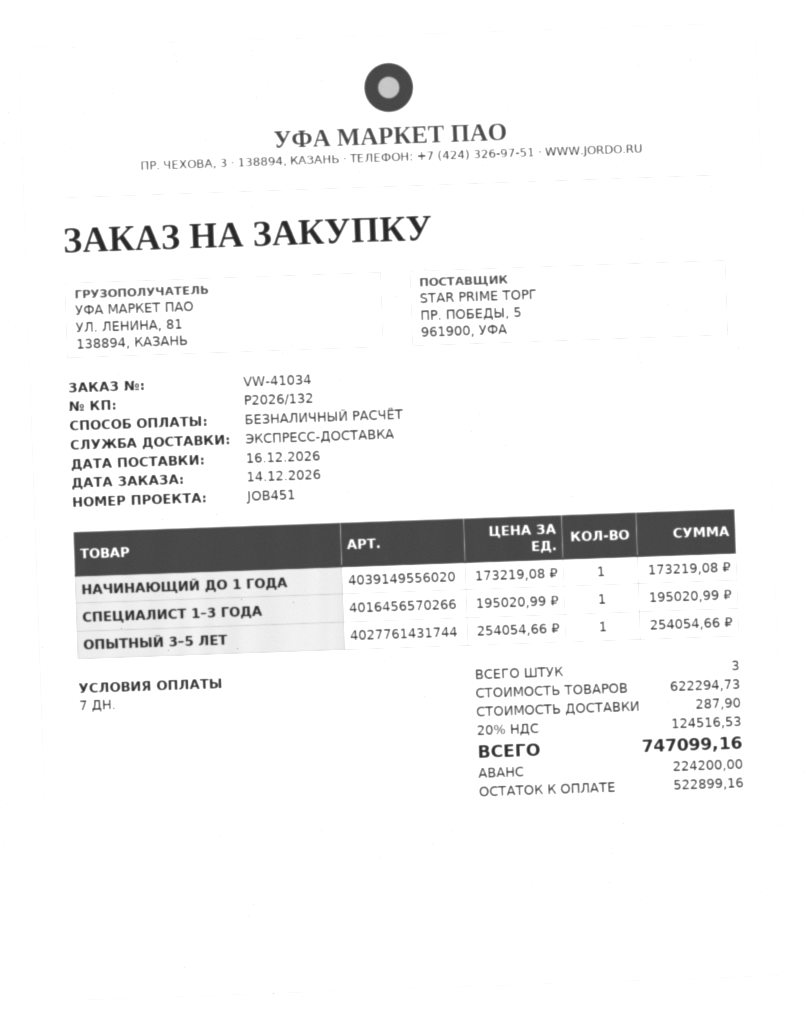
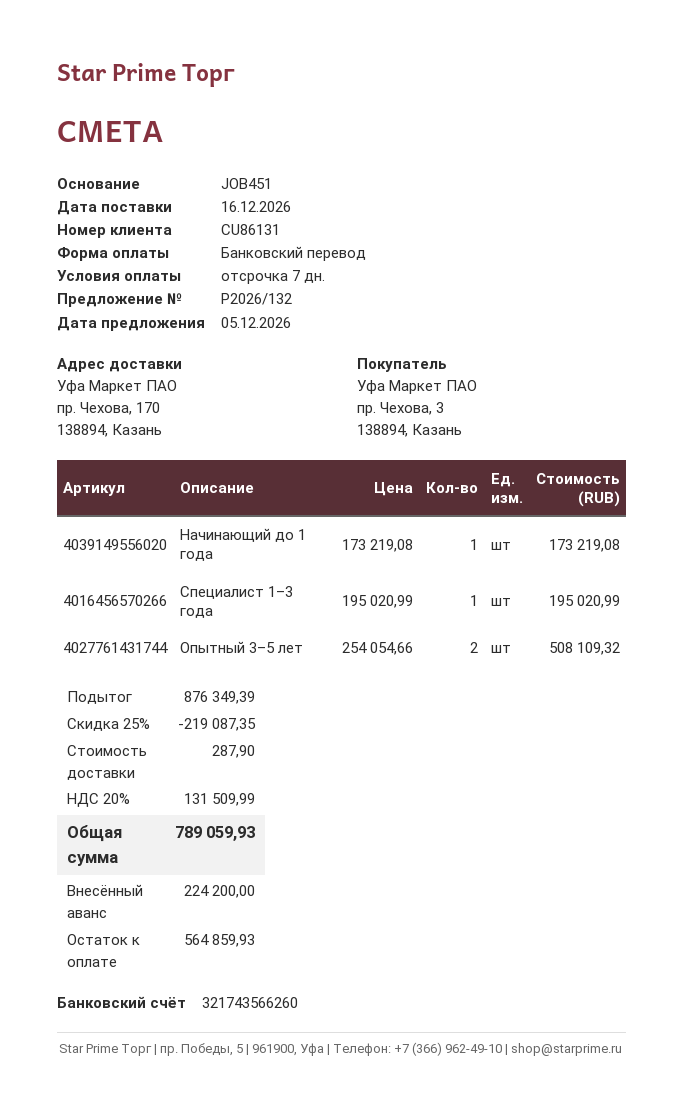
ship to: УЛ. ЛЕНИНА, 81, 138894, КАЗАНЬ -> пр. Чехова, 170, 138894, Казань
ОПЫТНЫЙ 3–5 ЛЕТ: 1 x 254054.66 = 254054.66 -> 2 x 254054.66 = 508109.32
subtotal: 622294.73 -> 876349.39
discount: none -> 25% = 219087.35
tax: 20% = 124516.53 -> 20% = 131509.99
total: 747099.16 -> 789059.93
balance: 522899.16 -> 564859.93

